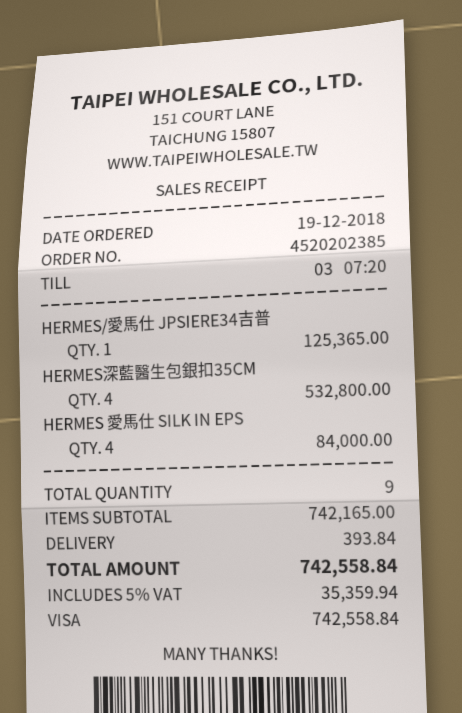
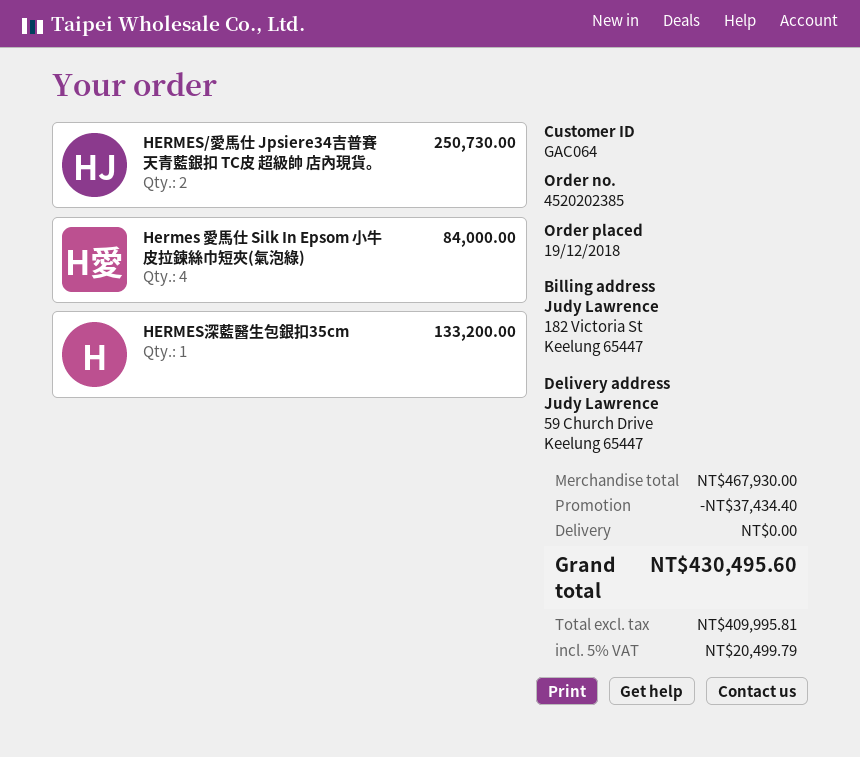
HERMES/愛馬仕 JPSIERE34吉普: 1 for 125365.00 -> 2 for 250730.00
HERMES深藍醫生包銀扣35CM: 4 for 532800.00 -> 1 for 133200.00
subtotal: 742165.00 -> 467930.00
discount: none -> 37434.40
shipping: 393.84 -> 0.00
tax: 5% = 35359.94 -> 5% = 20499.79
total: 742558.84 -> 430495.60

